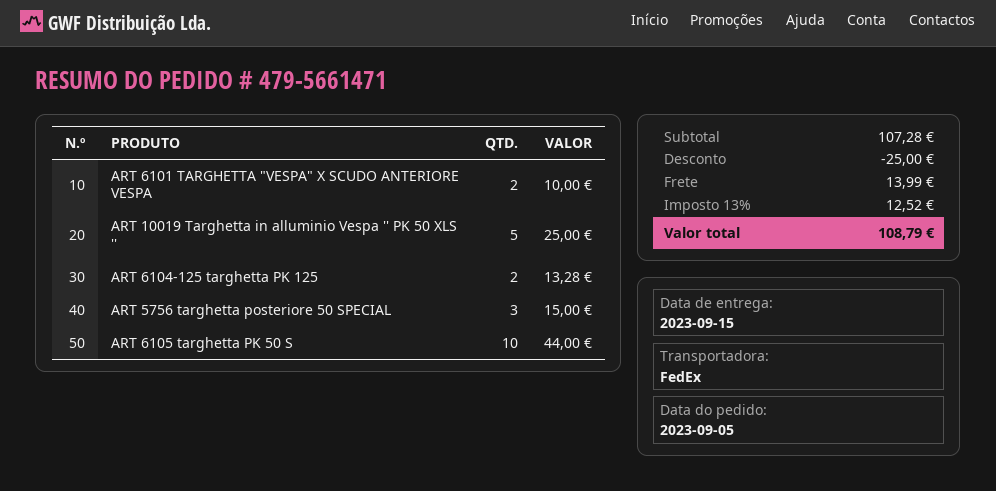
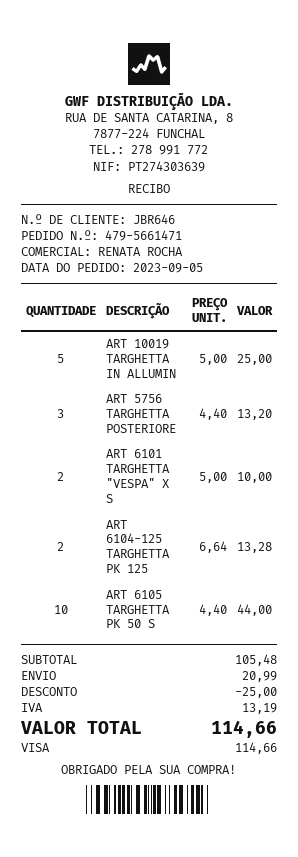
ART 5756 targhetta posteriore 50 SPECIAL: 3 for 15.00 -> 3 for 13.20
subtotal: 107.28 -> 105.48
shipping: 13.99 -> 20.99
tax: 12.52 -> 13.19
total: 108.79 -> 114.66

